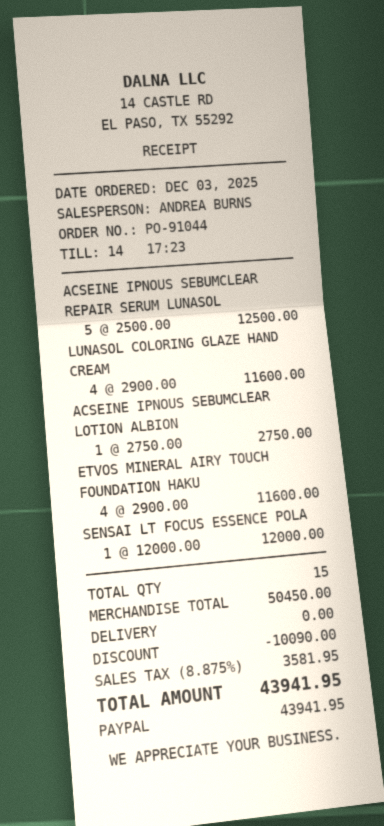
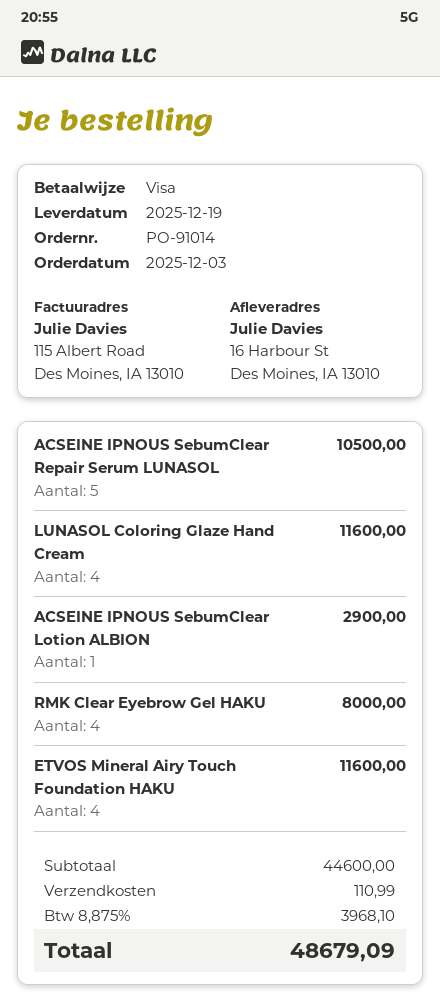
order number: PO-91044 -> PO-91014
payment method: PayPal -> Visa
ACSEINE IPNOUS SEBUMCLEAR REPAIR SERUM LUNASOL: 5 for 12500.00 -> 5 for 10500.00
ACSEINE IPNOUS SEBUMCLEAR LOTION ALBION: 1 for 2750.00 -> 1 for 2900.00
SENSAI LT FOCUS ESSENCE POLA: 1 for 12000.00 -> none
RMK Clear Eyebrow Gel HAKU: none -> 4 for 8000.00
subtotal: 50450.00 -> 44600.00
discount: 10090.00 -> none
shipping: 0.00 -> 110.99
tax: 8.875% = 3581.95 -> 8.875% = 3968.10
total: 43941.95 -> 48679.09

